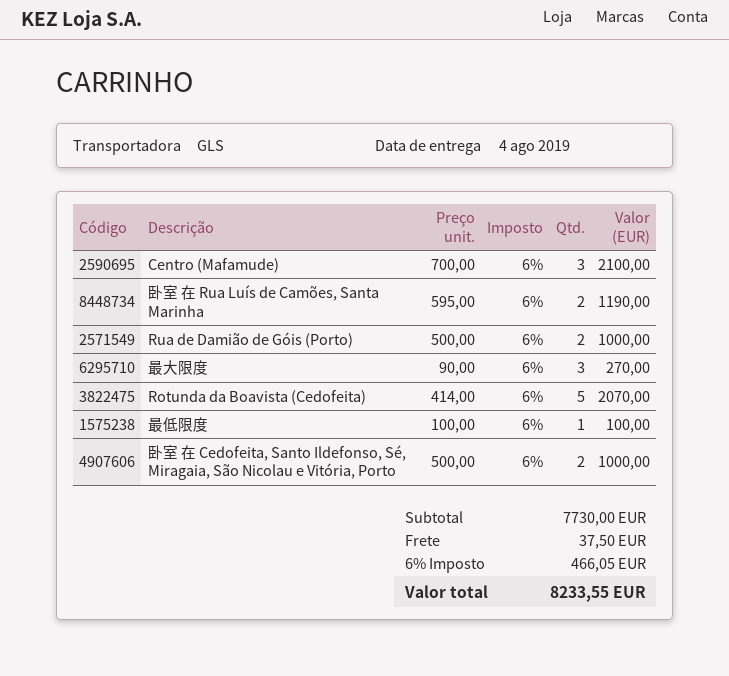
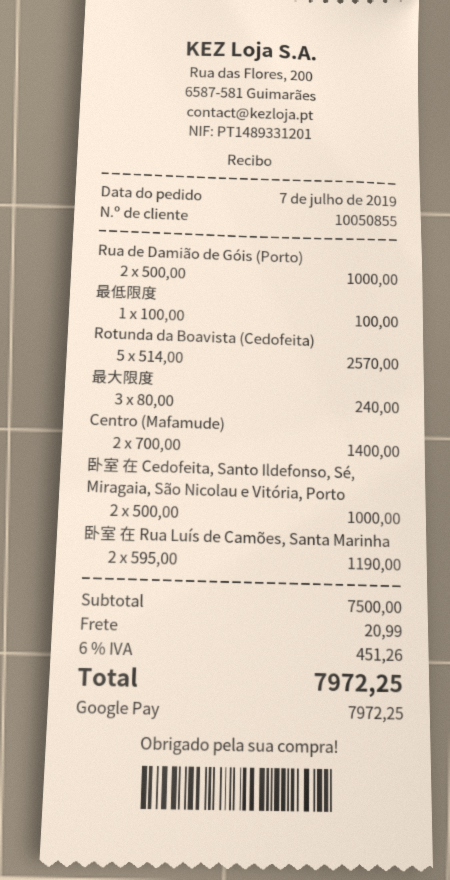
Centro (Mafamude): 3 x 700.00 = 2100.00 -> 2 x 700.00 = 1400.00
最大限度: 3 x 90.00 = 270.00 -> 3 x 80.00 = 240.00
Rotunda da Boavista (Cedofeita): 5 x 414.00 = 2070.00 -> 5 x 514.00 = 2570.00
subtotal: 7730.00 -> 7500.00
shipping: 37.50 -> 20.99
tax: 6% = 466.05 -> 6% = 451.26
total: 8233.55 -> 7972.25

